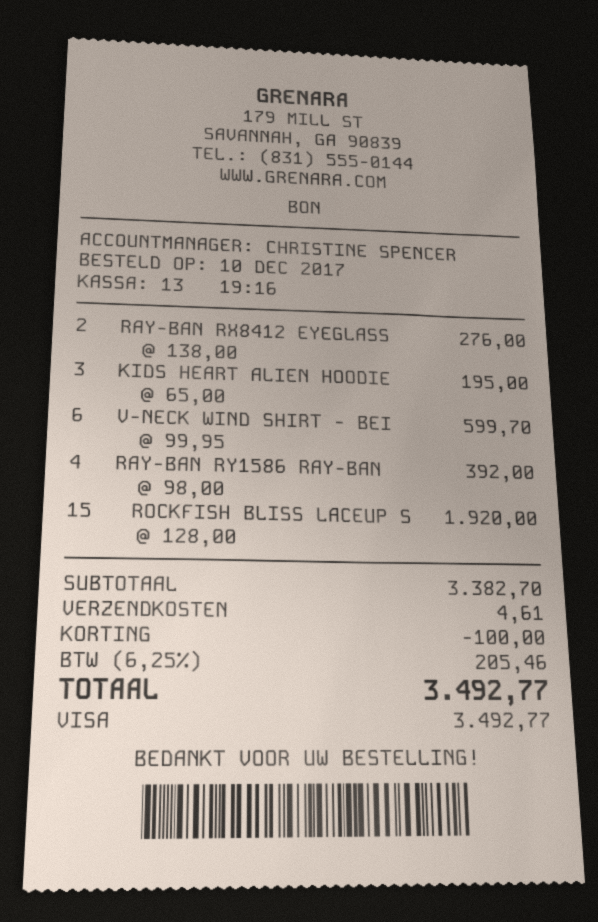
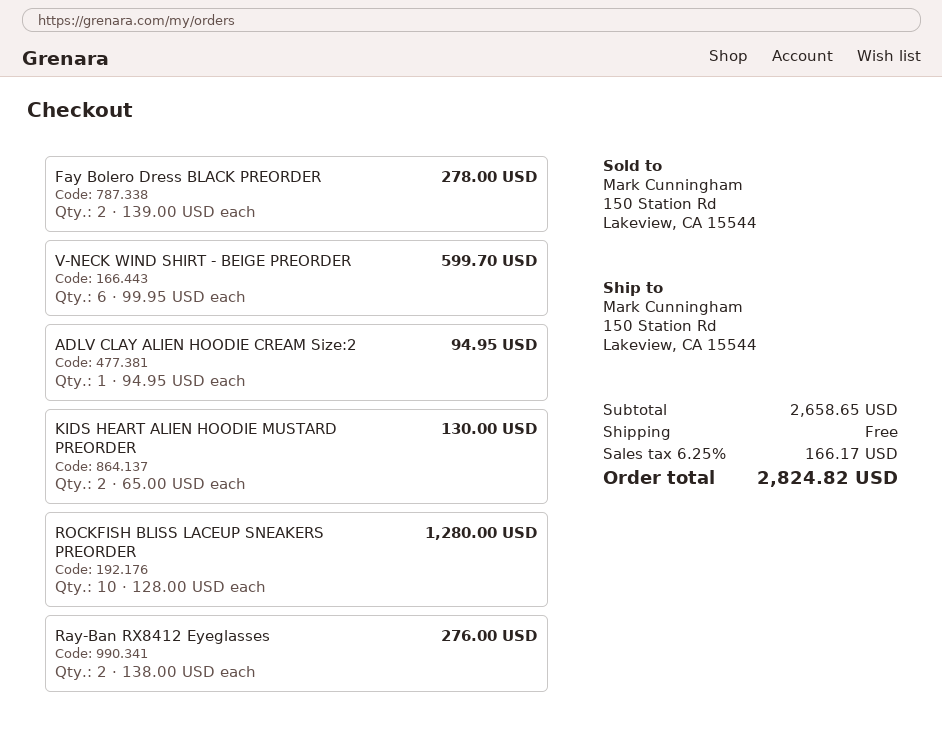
KIDS HEART ALIEN HOODIE: 3 x 65.00 = 195.00 -> 2 x 65.00 = 130.00
RAY-BAN RY1586 RAY-BAN: 4 x 98.00 = 392.00 -> none
ROCKFISH BLISS LACEUP S: 15 x 128.00 = 1920.00 -> 10 x 128.00 = 1280.00
Fay Bolero Dress BLACK PREORDER: none -> 2 x 139.00 = 278.00
ADLV CLAY ALIEN HOODIE CREAM Size:2: none -> 1 x 94.95 = 94.95
subtotal: 3382.70 -> 2658.65
discount: 100.00 -> none
shipping: 4.61 -> 0.00
tax: 6.25% = 205.46 -> 6.25% = 166.17
total: 3492.77 -> 2824.82

